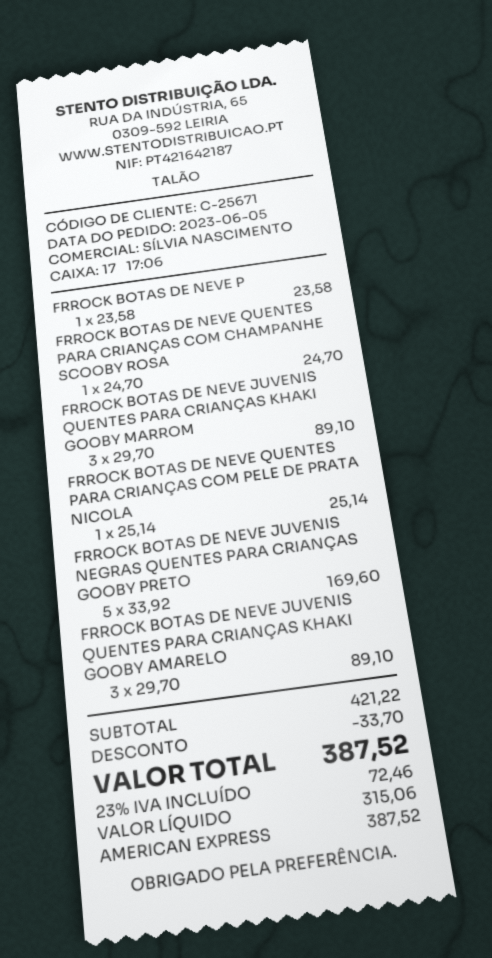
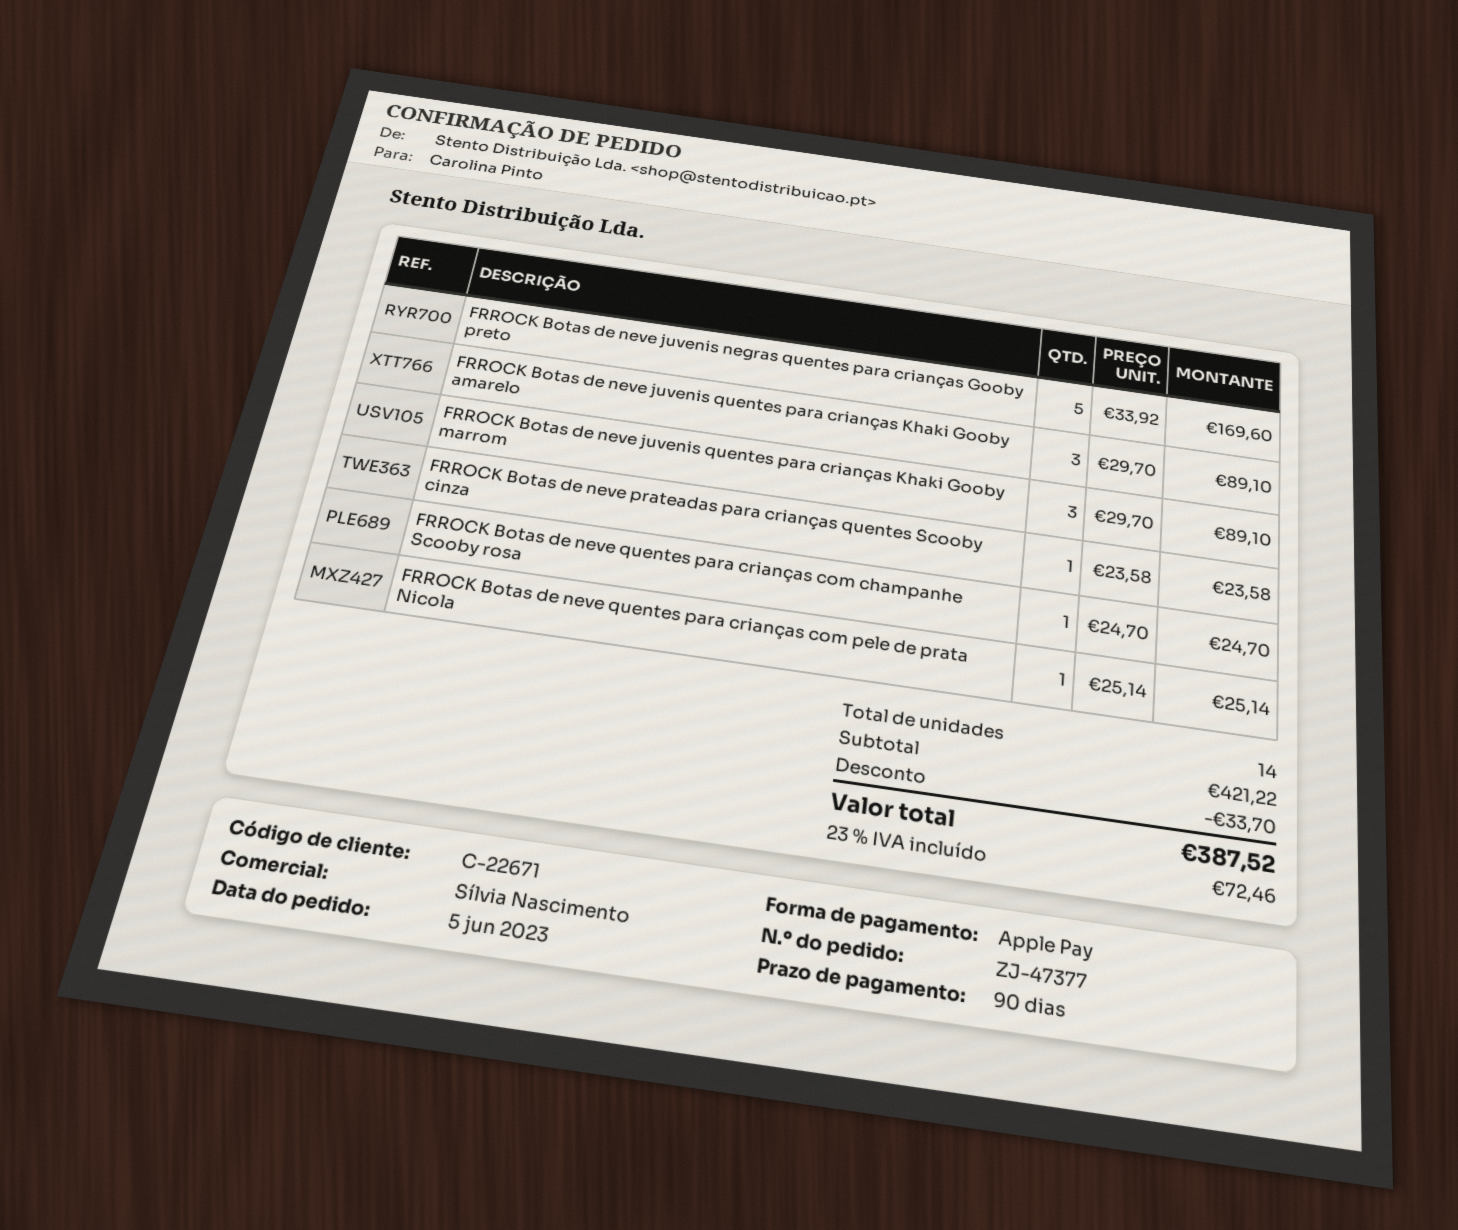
customer number: C-25671 -> C-22671
payment method: American Express -> Apple Pay

